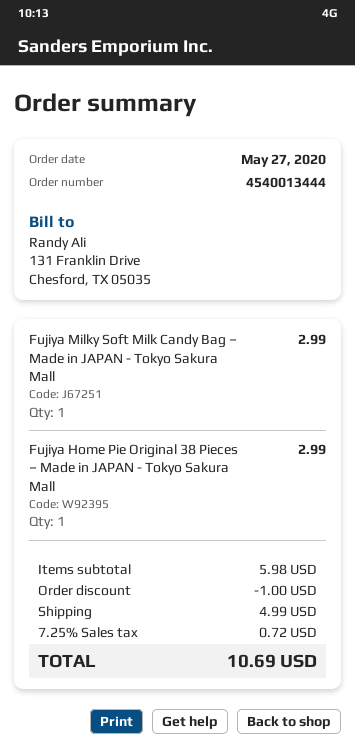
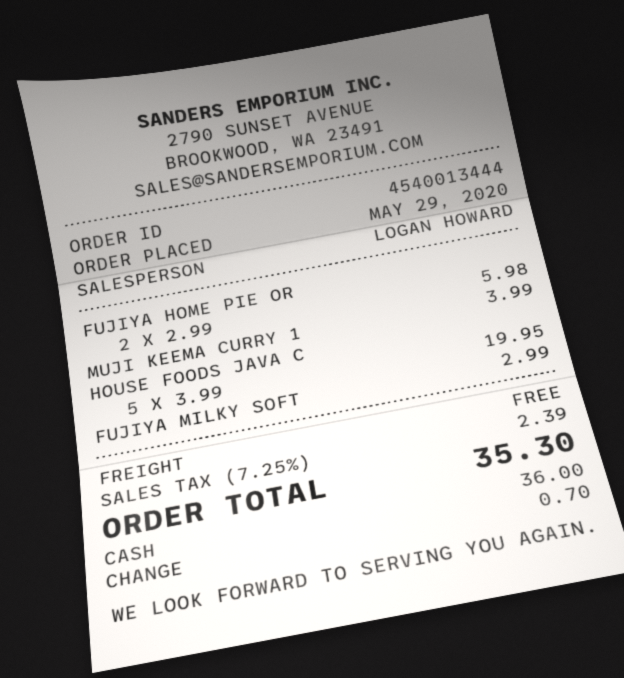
order date: 2020-05-27 -> 2020-05-29
Fujiya Home Pie Original 38 Pieces – Made in JAPAN - Tokyo Sakura Mall: 1 for 2.99 -> 2 for 5.98
MUJI KEEMA CURRY 1: none -> 1 for 3.99
HOUSE FOODS JAVA C: none -> 5 for 19.95
discount: 1.00 -> none
shipping: 4.99 -> 0.00
tax: 7.25% = 0.72 -> 7.25% = 2.39
total: 10.69 -> 35.30

